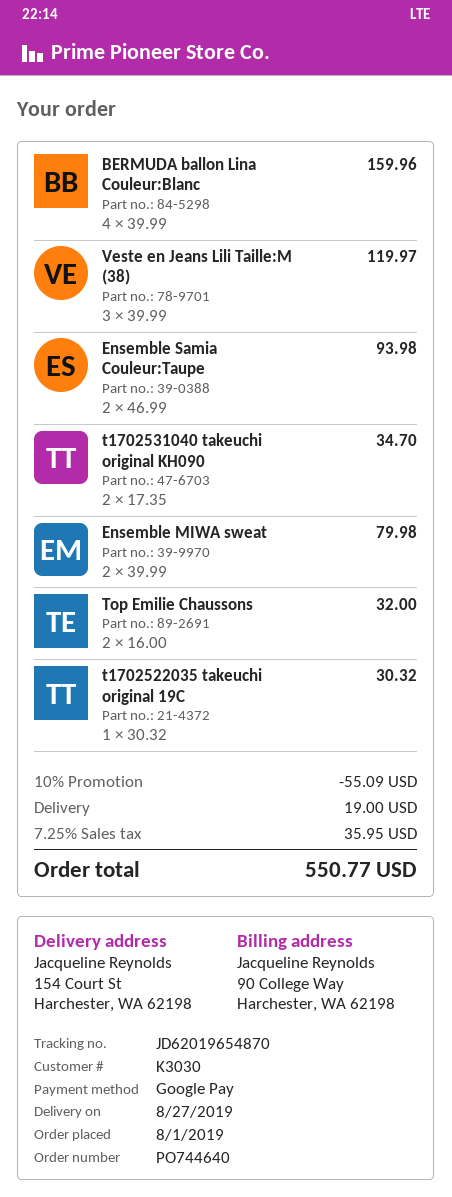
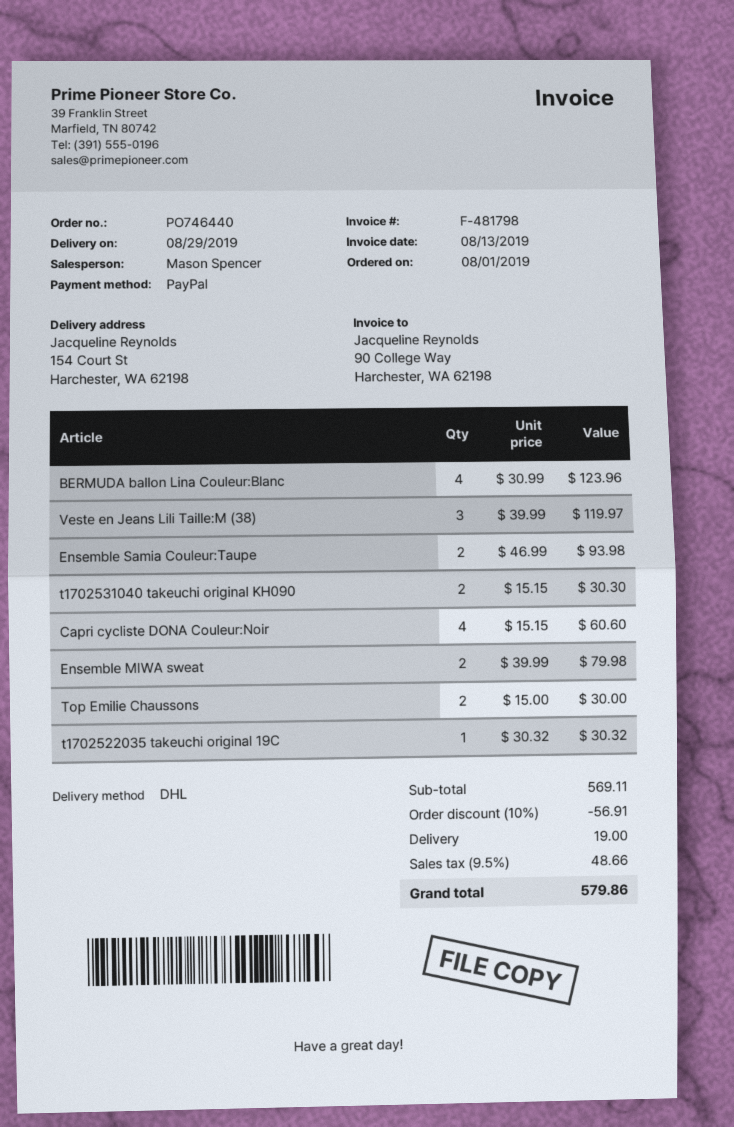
order number: PO744640 -> PO746440
delivery date: 2019-08-27 -> 2019-08-29
payment method: Google Pay -> PayPal
BERMUDA ballon Lina Couleur:Blanc: 4 x 39.99 = 159.96 -> 4 x 30.99 = 123.96
t1702531040 takeuchi original KH090: 2 x 17.35 = 34.70 -> 2 x 15.15 = 30.30
Top Emilie Chaussons: 2 x 16.00 = 32.00 -> 2 x 15.00 = 30.00
Capri cycliste DONA Couleur:Noir: none -> 4 x 15.15 = 60.60
discount: 10% = 55.09 -> 10% = 56.91
tax: 7.25% = 35.95 -> 9.5% = 48.66
total: 550.77 -> 579.86

